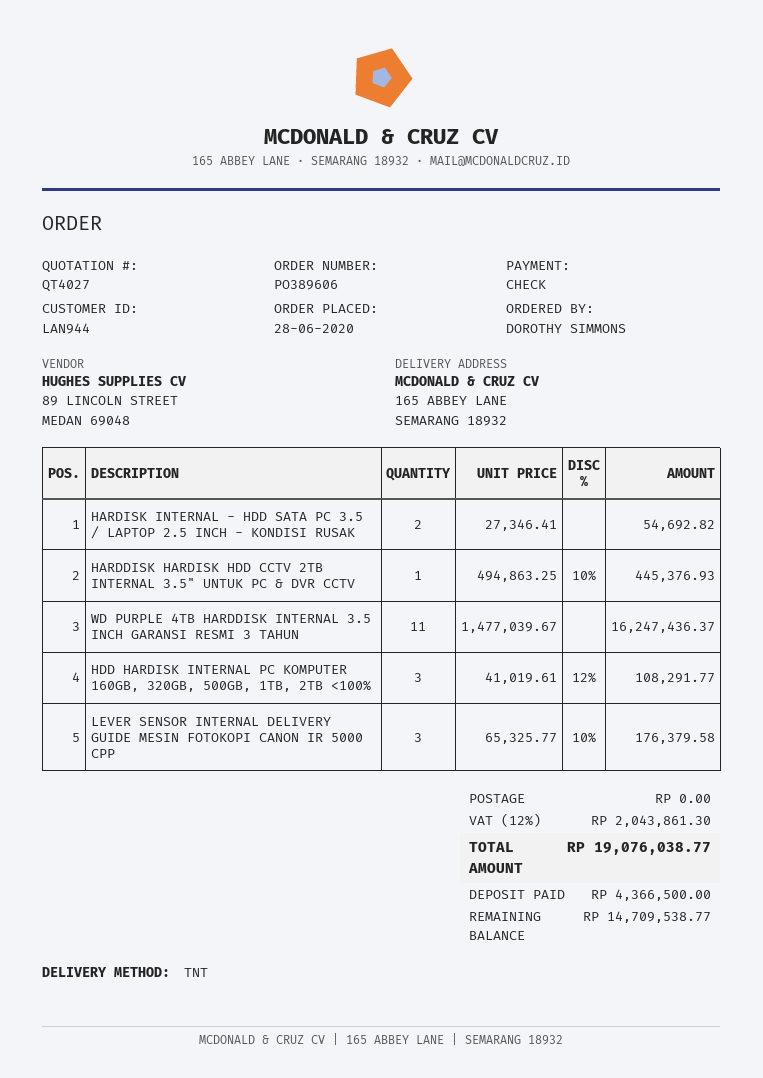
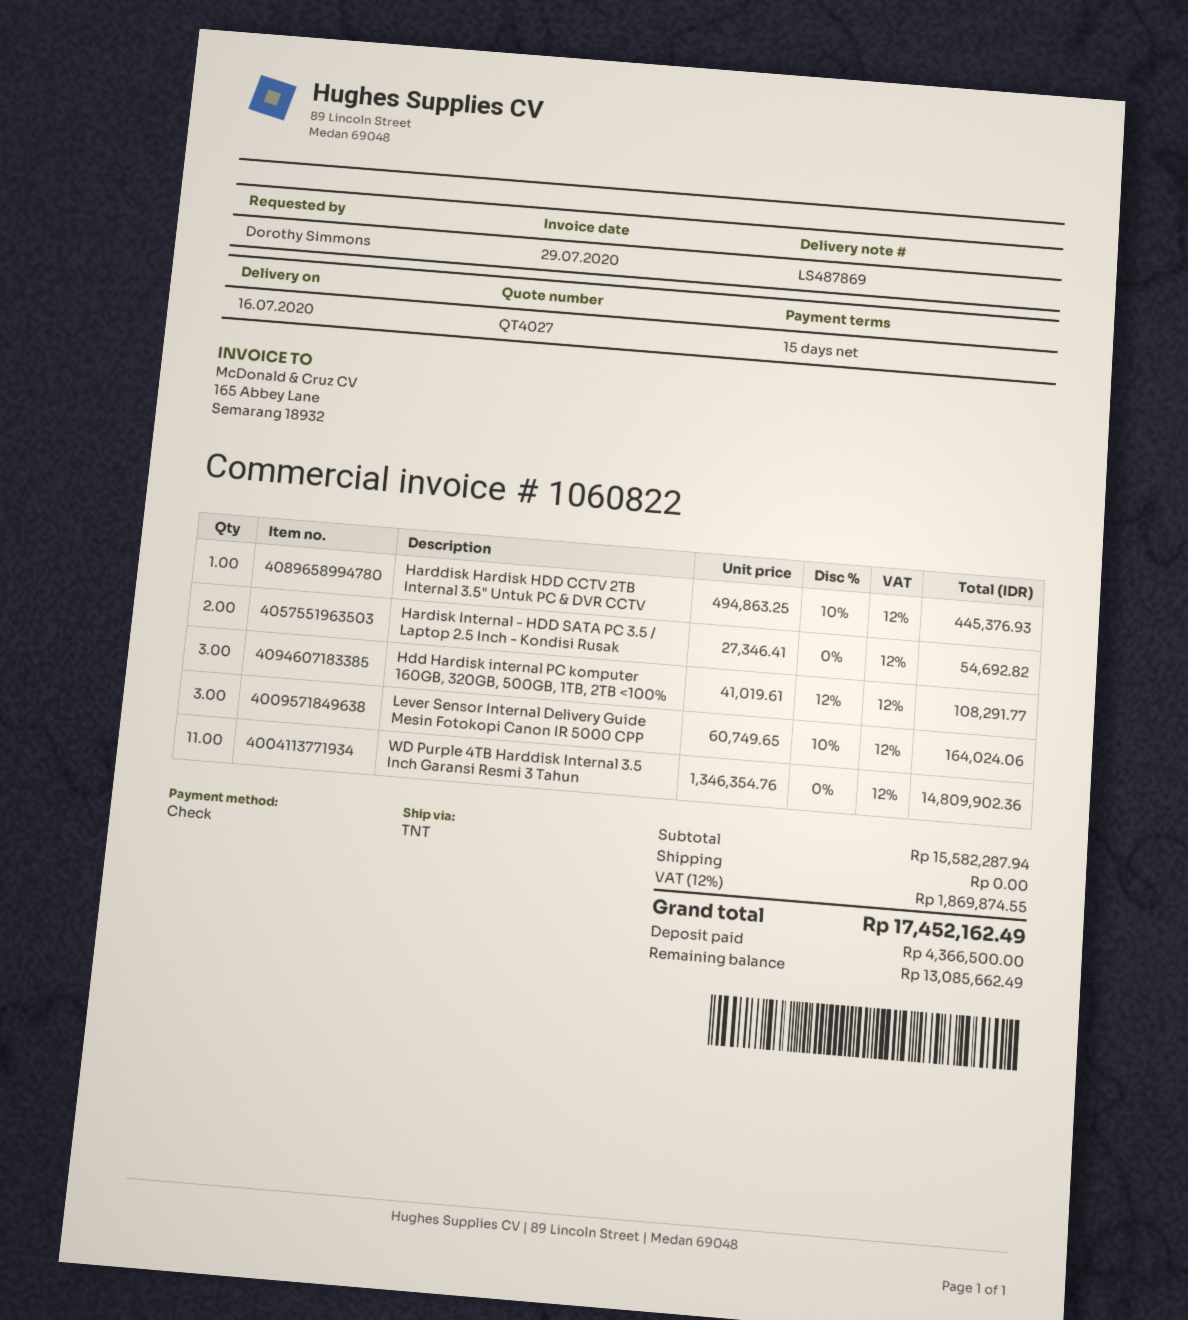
WD PURPLE 4TB HARDDISK INTERNAL 3.5 INCH GARANSI RESMI 3 TAHUN: 11 x 1477039.67 = 16247436.37 -> 11 x 1346354.76 = 14809902.36
LEVER SENSOR INTERNAL DELIVERY GUIDE MESIN FOTOKOPI CANON IR 5000 CPP: 3 x 65325.77 - 10% = 176379.58 -> 3 x 60749.65 - 10% = 164024.06
tax: 12% = 2043861.30 -> 12% = 1869874.55
total: 19076038.77 -> 17452162.49
balance: 14709538.77 -> 13085662.49

